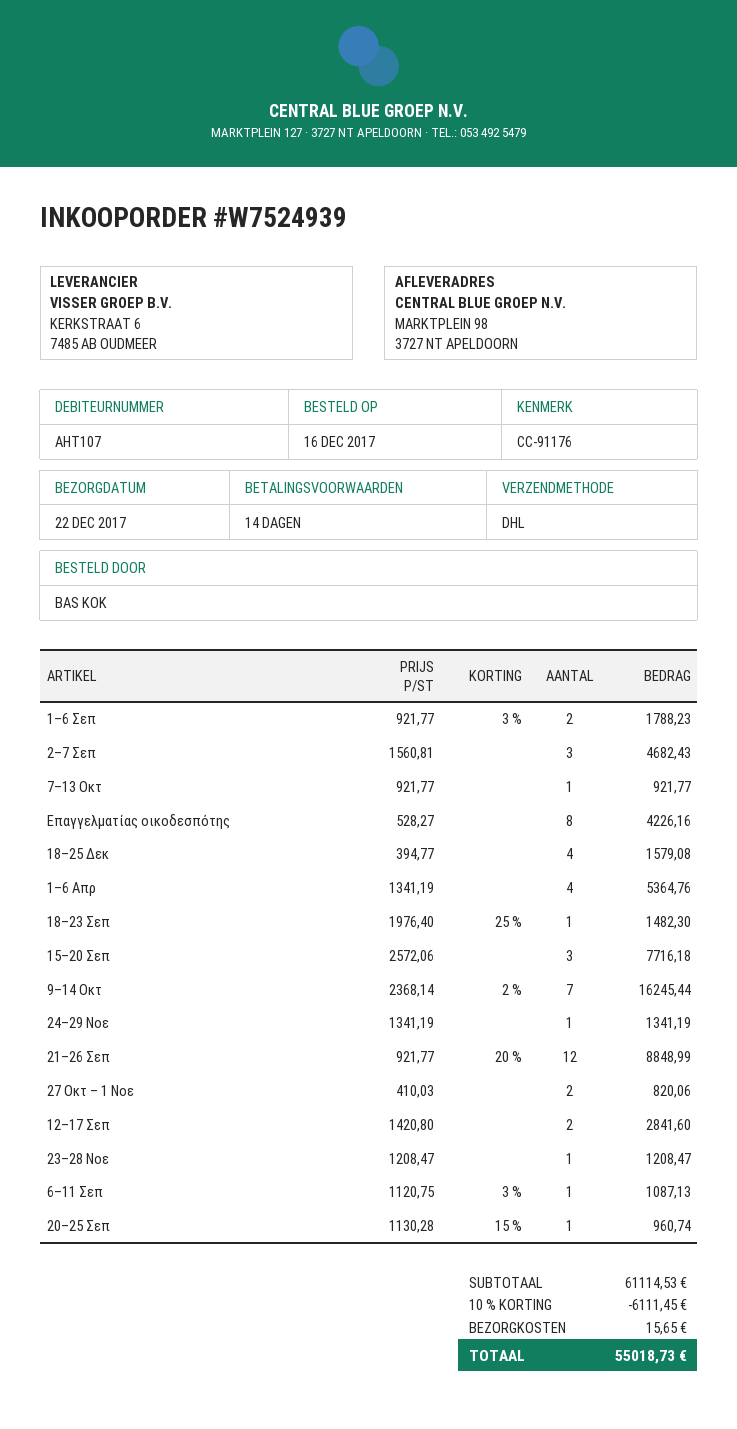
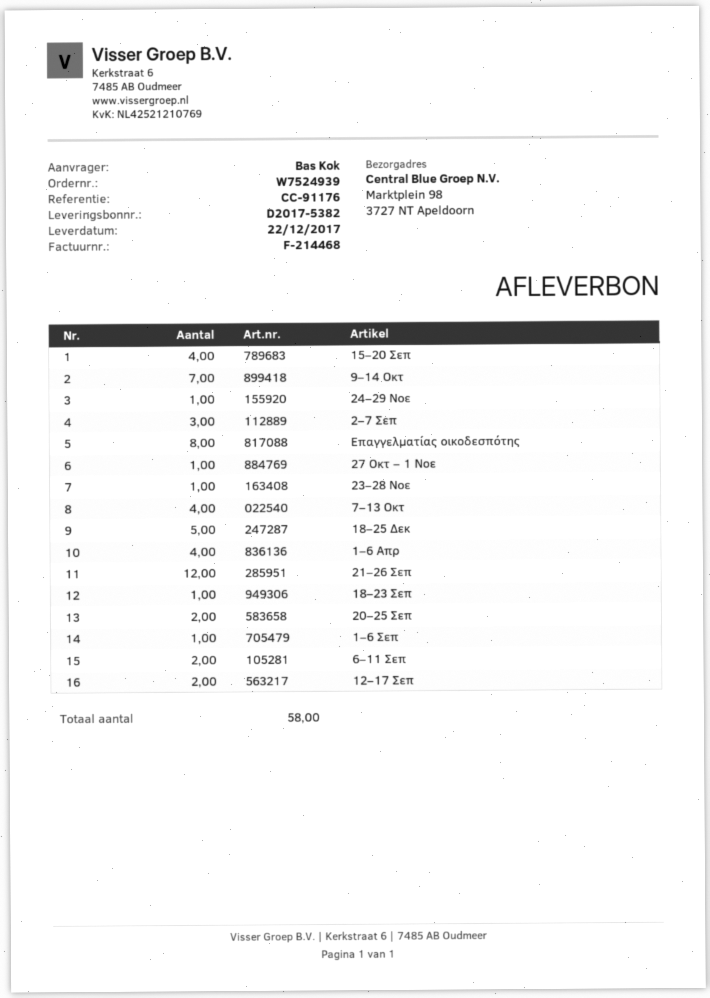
1–6 Σεπ: 2 -> 1
7–13 Οκτ: 1 -> 4
18–25 Δεκ: 4 -> 5
15–20 Σεπ: 3 -> 4
27 Οκτ – 1 Νοε: 2 -> 1
6–11 Σεπ: 1 -> 2
20–25 Σεπ: 1 -> 2

